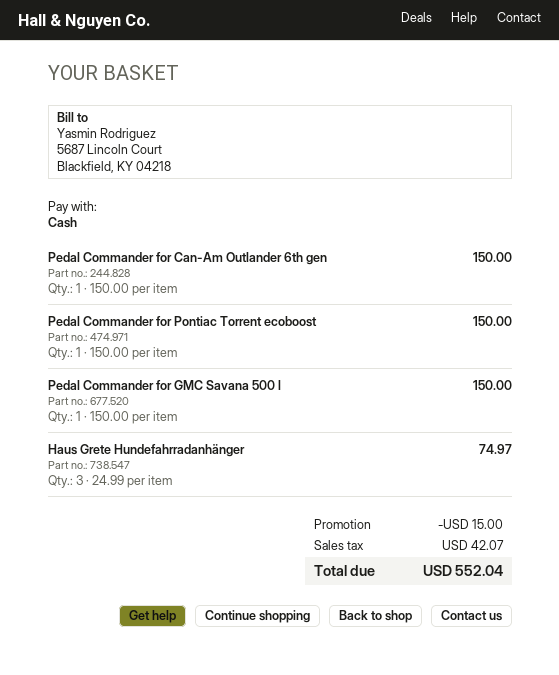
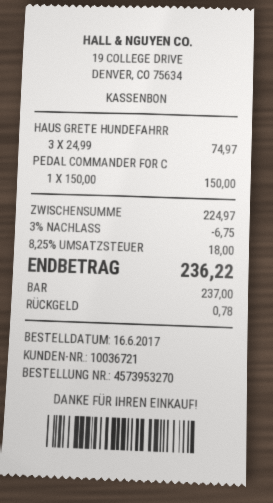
Pedal Commander for Pontiac Torrent ecoboost: 1 x 150.00 = 150.00 -> none
Pedal Commander for GMC Savana 500 l: 1 x 150.00 = 150.00 -> none
discount: 15.00 -> 6.75
tax: 42.07 -> 18.00
total: 552.04 -> 236.22

